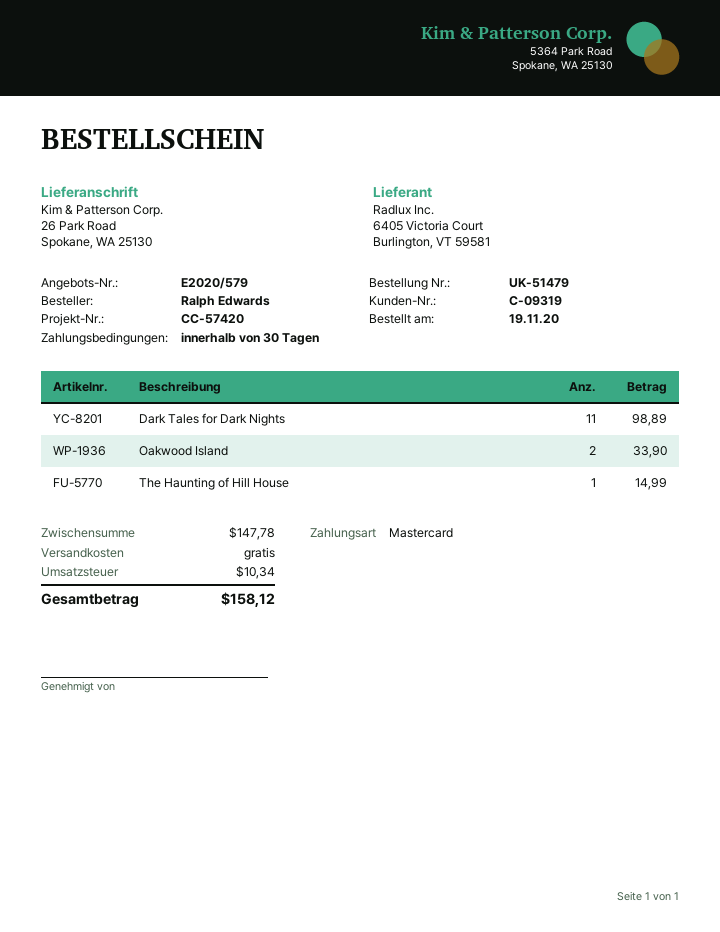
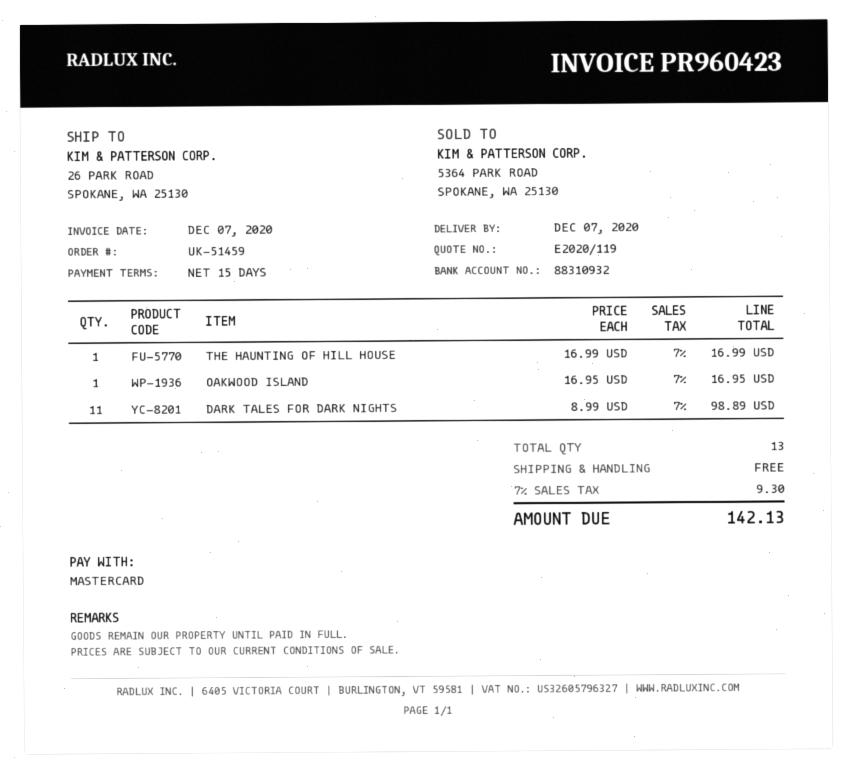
quote number: E2020/579 -> E2020/119
order number: UK-51479 -> UK-51459
payment terms: 30 days -> 15 days
Oakwood Island: 2 for 33.90 -> 1 for 16.95
The Haunting of Hill House: 1 for 14.99 -> 1 for 16.99
tax: 10.34 -> 9.30
total: 158.12 -> 142.13

